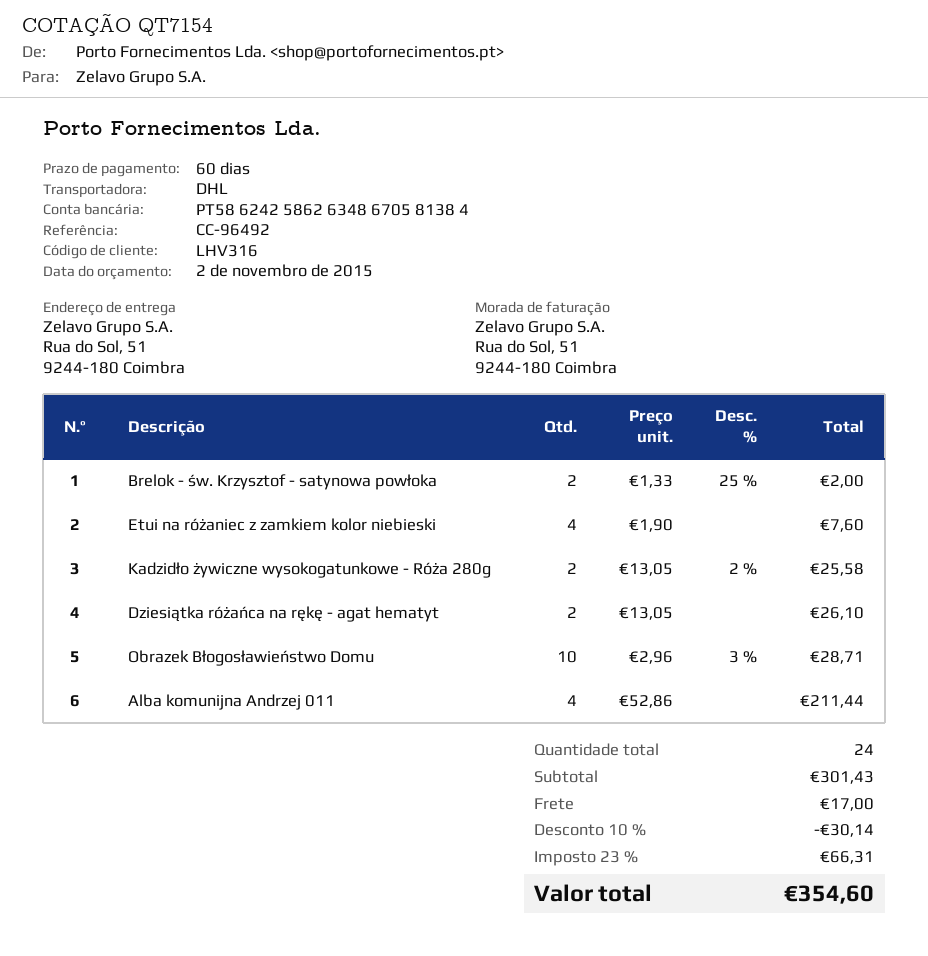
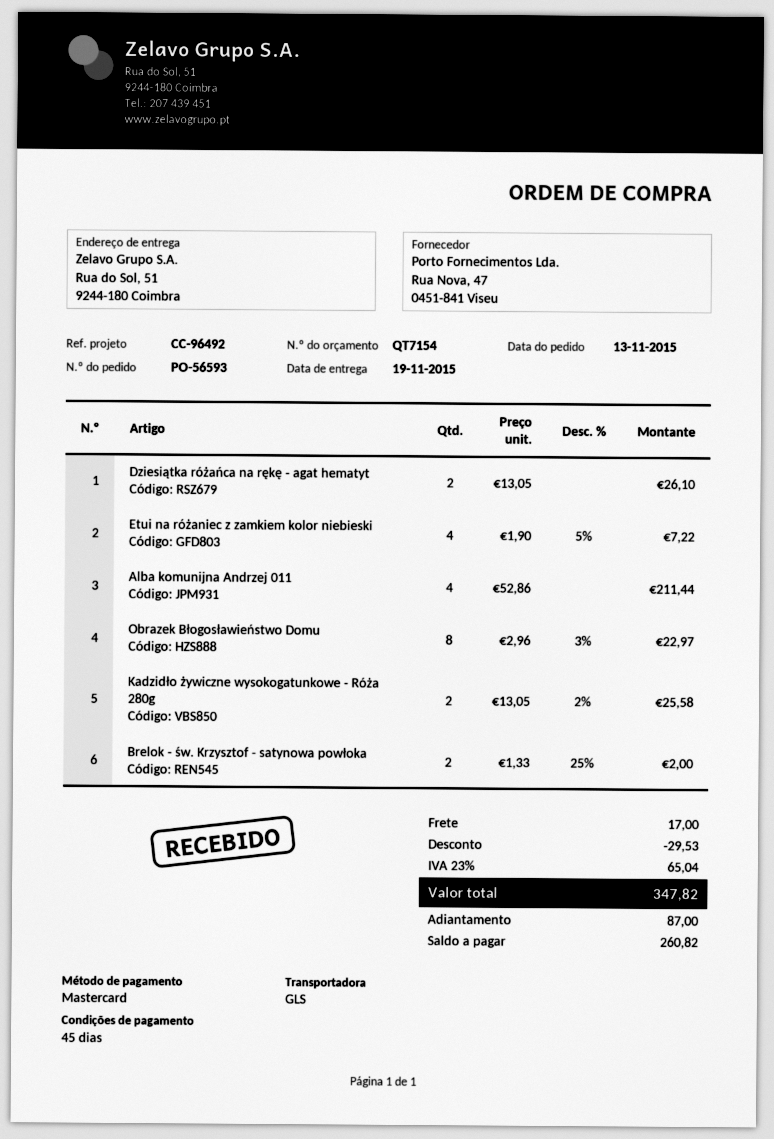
payment terms: 60 days -> 45 days
shipping method: DHL -> GLS
Etui na różaniec z zamkiem kolor niebieski: 4 x 1.90 = 7.60 -> 4 x 1.90 - 5% = 7.22
Obrazek Błogosławieństwo Domu: 10 x 2.96 - 3% = 28.71 -> 8 x 2.96 - 3% = 22.97
discount: 30.14 -> 29.53
tax: 23% = 66.31 -> 23% = 65.04
total: 354.60 -> 347.82

